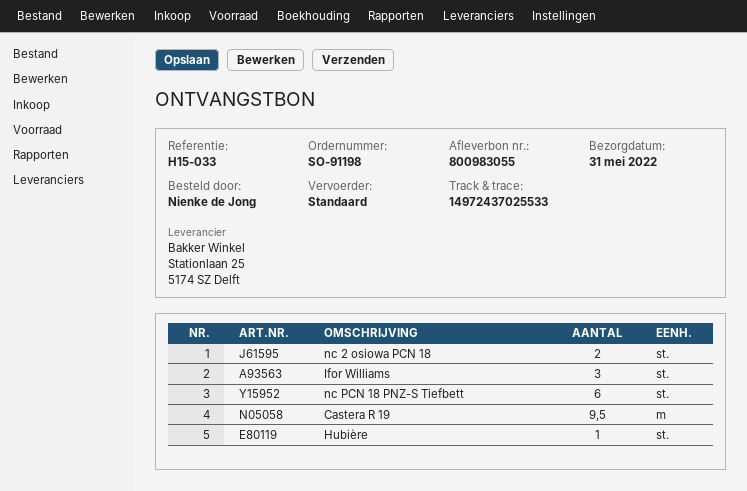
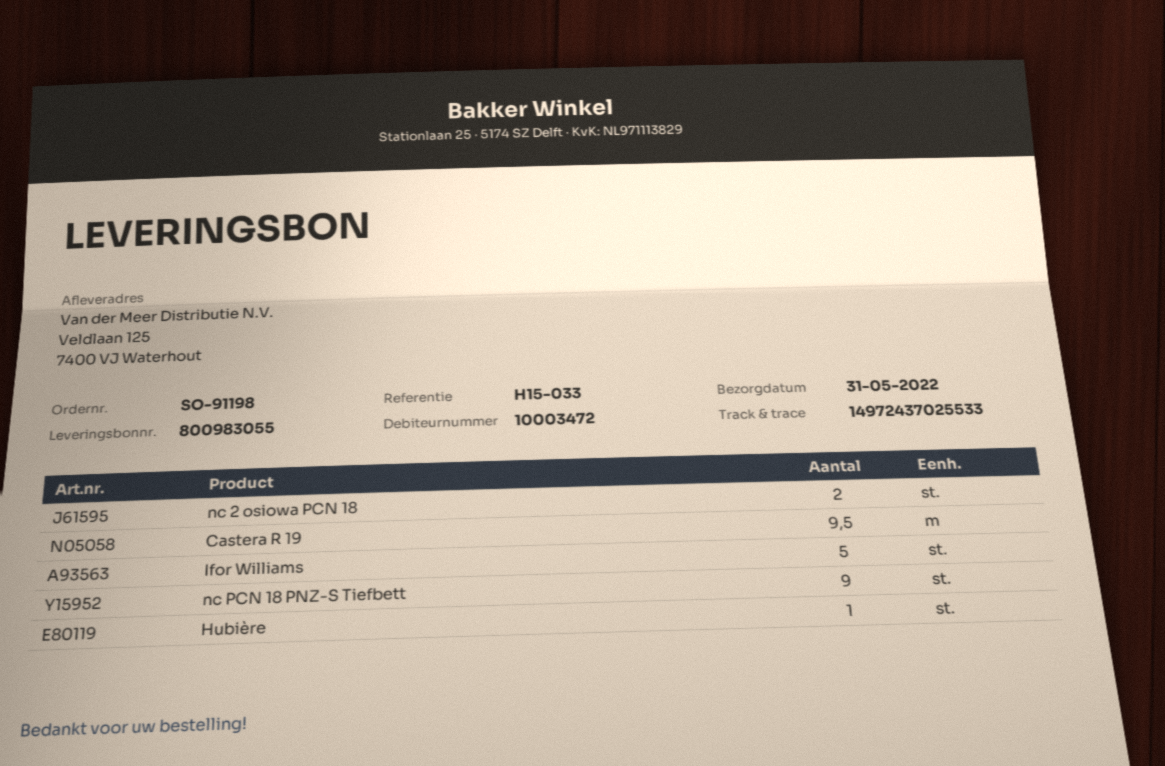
Ifor Williams: 3 -> 5
nc PCN 18 PNZ-S Tiefbett: 6 -> 9

